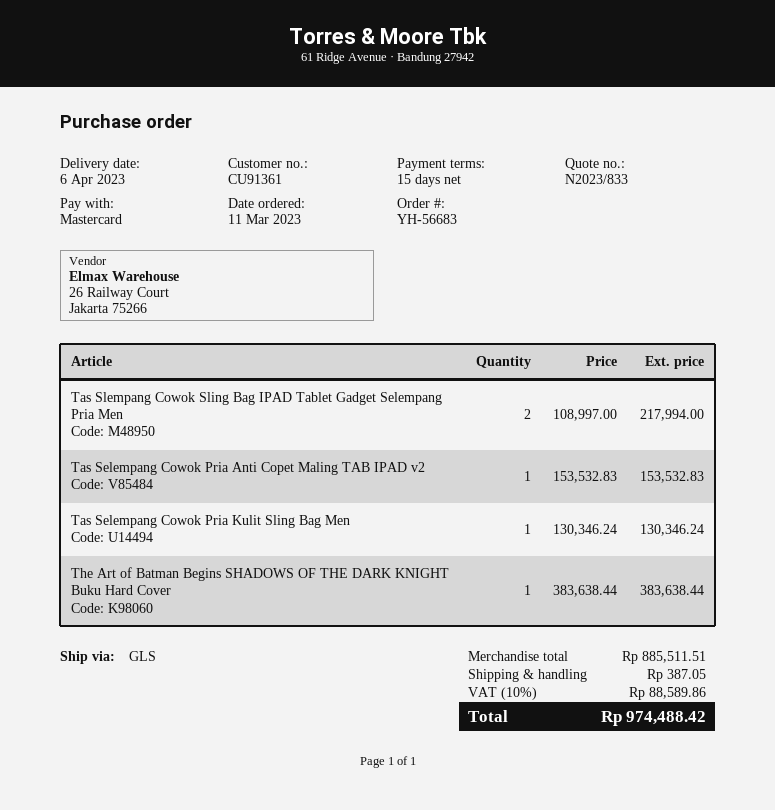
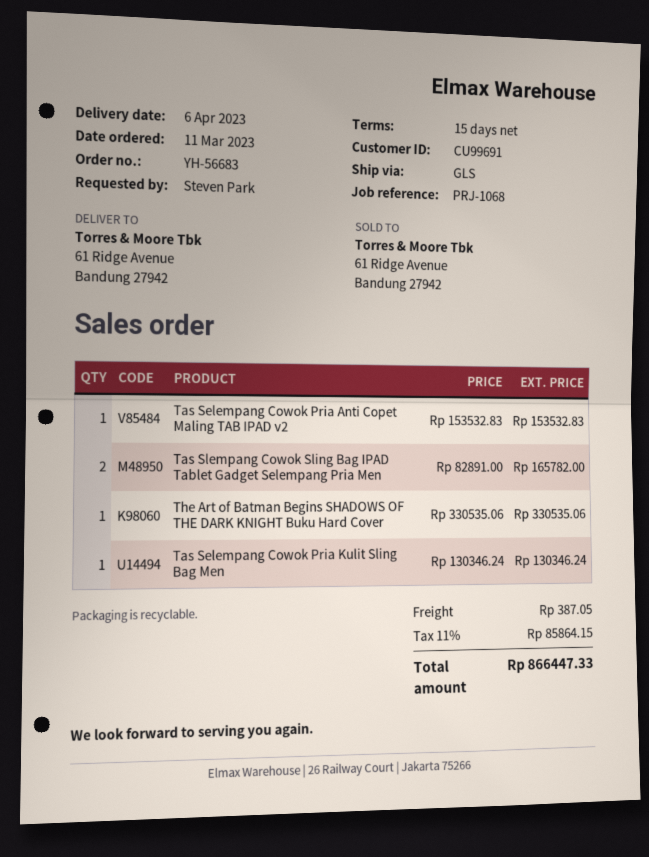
customer number: CU91361 -> CU99691
Tas Slempang Cowok Sling Bag IPAD Tablet Gadget Selempang Pria Men: 2 x 108997.00 = 217994.00 -> 2 x 82891.00 = 165782.00
The Art of Batman Begins SHADOWS OF THE DARK KNIGHT Buku Hard Cover: 1 x 383638.44 = 383638.44 -> 1 x 330535.06 = 330535.06
tax: 10% = 88589.86 -> 11% = 85864.15
total: 974488.42 -> 866447.33

